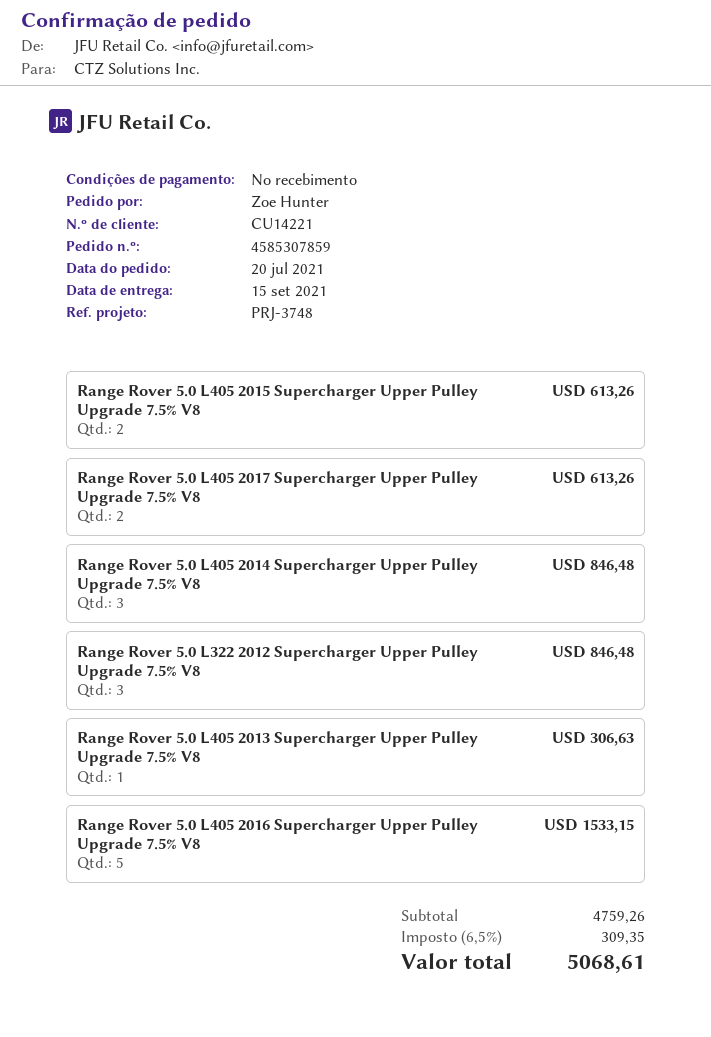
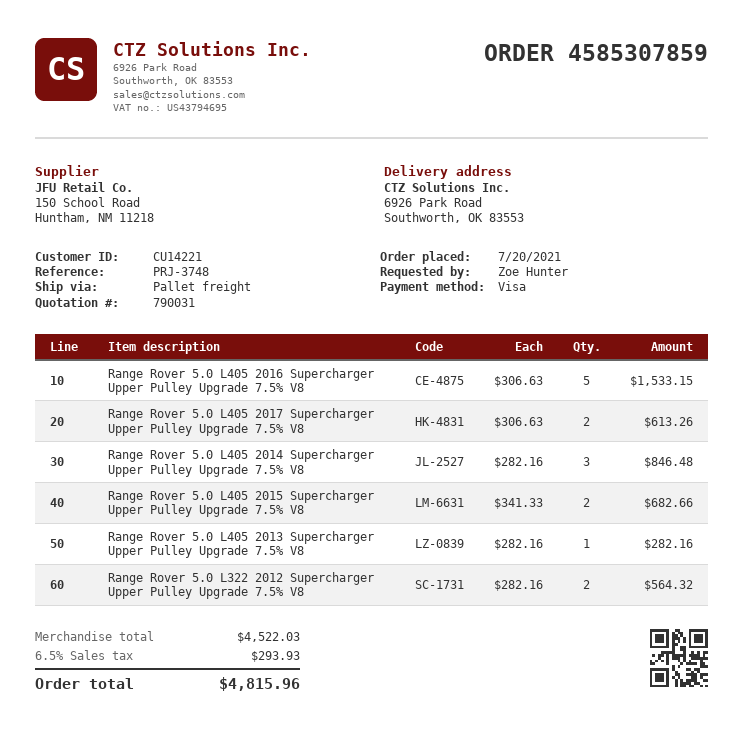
Range Rover 5.0 L405 2015 Supercharger Upper Pulley Upgrade 7.5% V8: 2 for 613.26 -> 2 for 682.66
Range Rover 5.0 L322 2012 Supercharger Upper Pulley Upgrade 7.5% V8: 3 for 846.48 -> 2 for 564.32
Range Rover 5.0 L405 2013 Supercharger Upper Pulley Upgrade 7.5% V8: 1 for 306.63 -> 1 for 282.16
subtotal: 4759.26 -> 4522.03
tax: 6.5% = 309.35 -> 6.5% = 293.93
total: 5068.61 -> 4815.96

